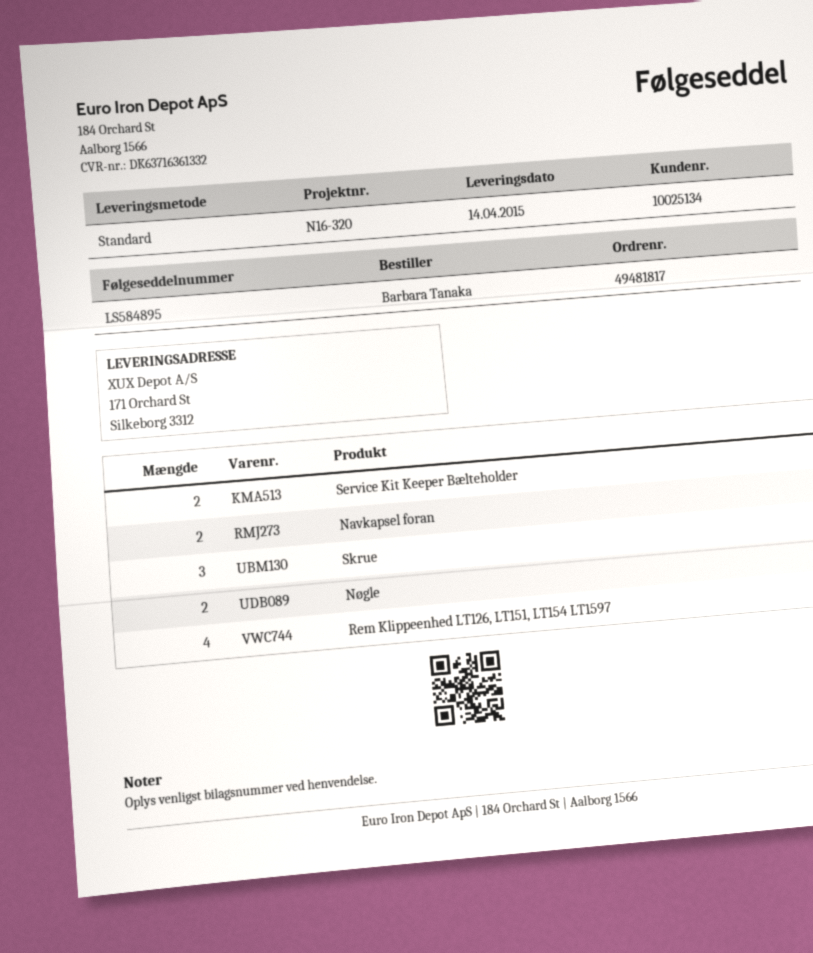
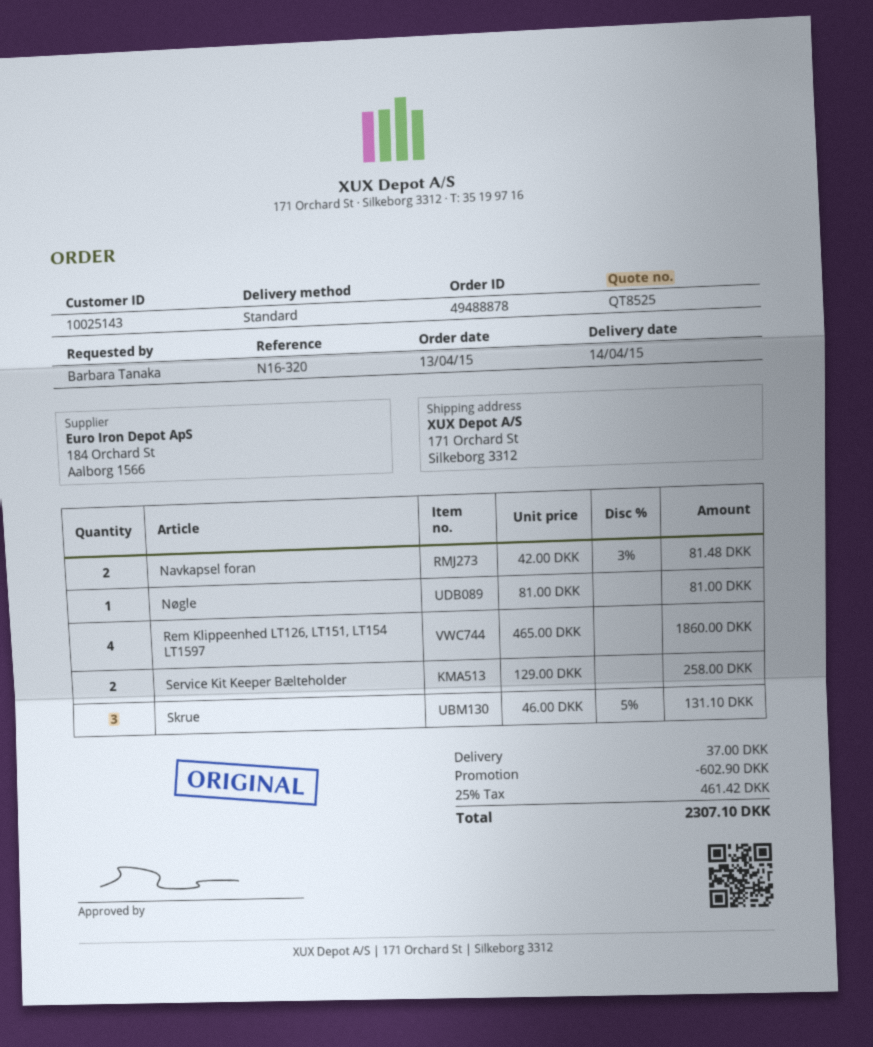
order number: 49481817 -> 49488878
customer number: 10025134 -> 10025143
Nøgle: 2 -> 1

